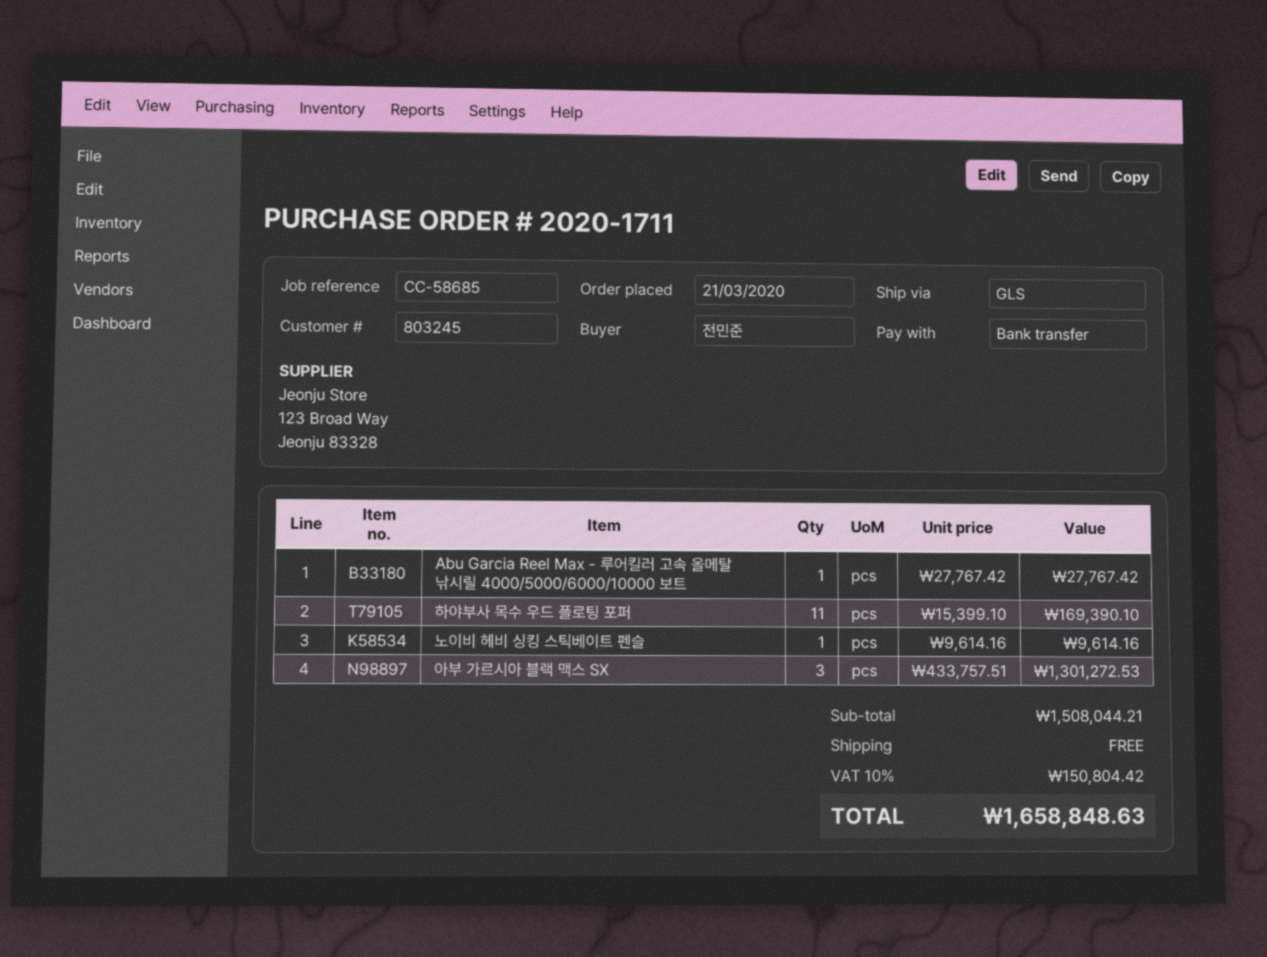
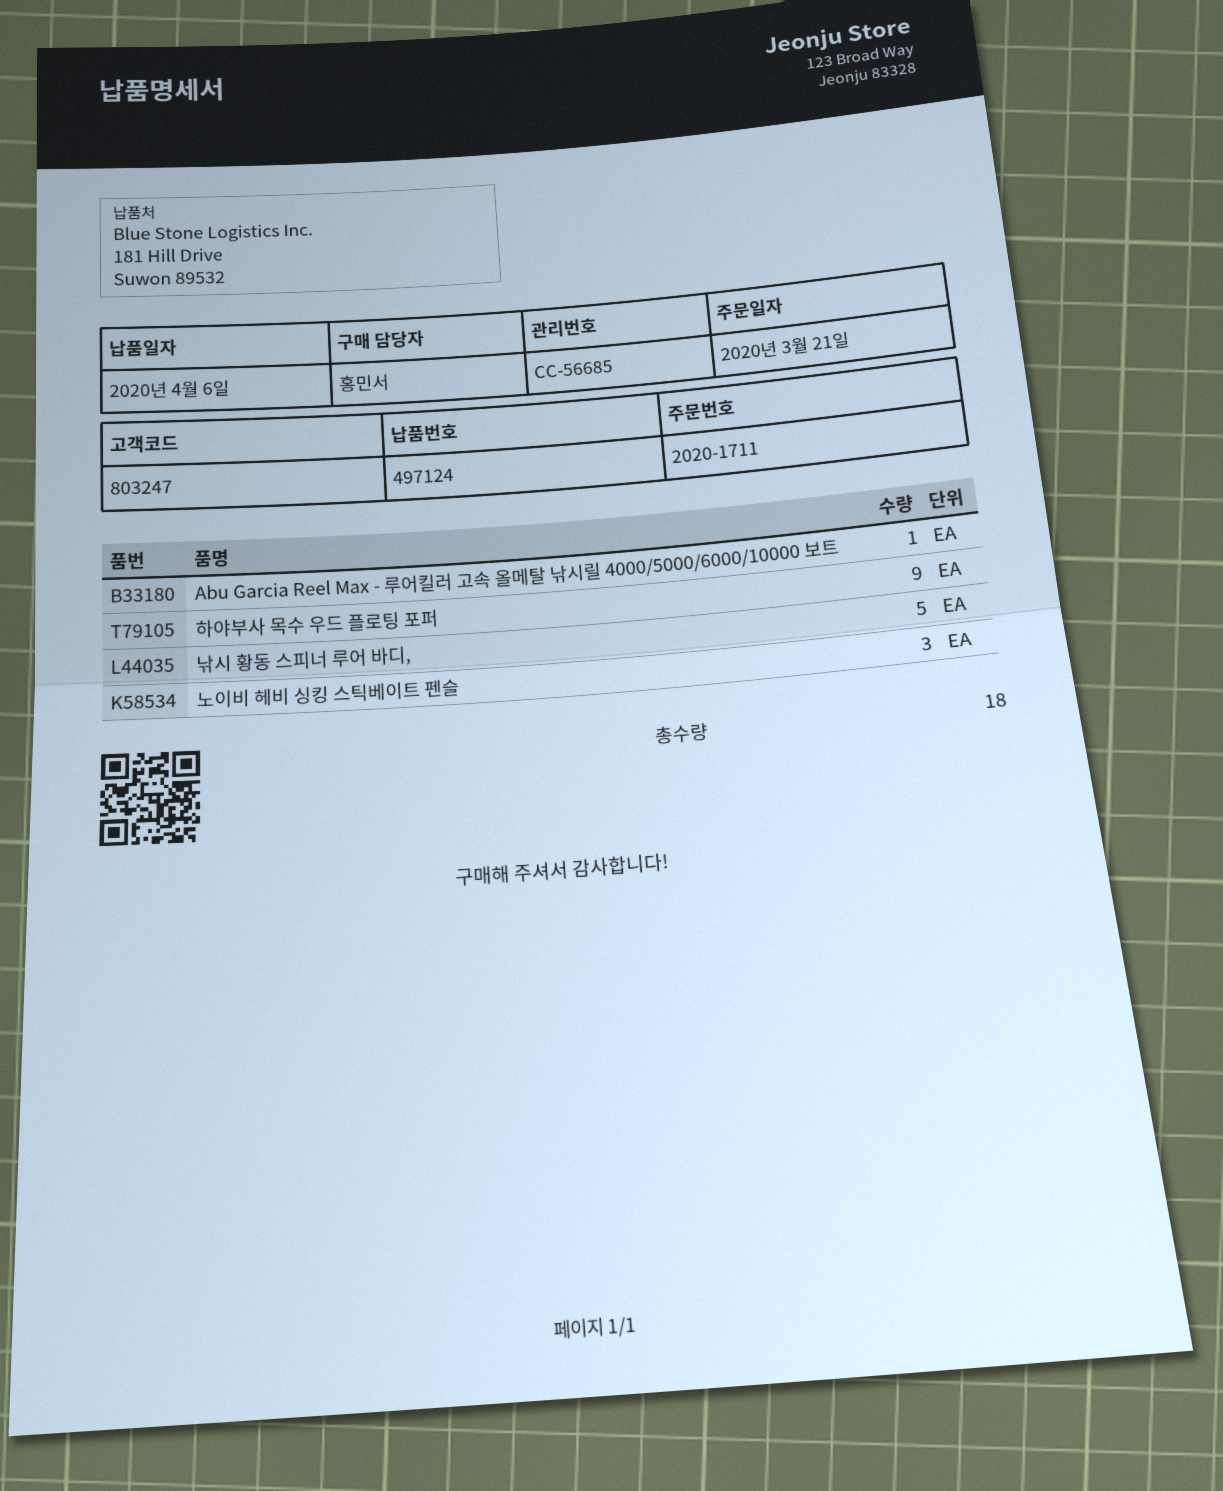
customer number: 803245 -> 803247
reference: CC-58685 -> CC-56685
ordered by: 전민준 -> 홍민서
하야부사 목수 우드 플로팅 포퍼: 11 -> 9
노이비 헤비 싱킹 스틱베이트 펜슬: 1 -> 3
아부 가르시아 블랙 맥스 SX: 3 -> none
낚시 황동 스피너 루어 바디,: none -> 5

